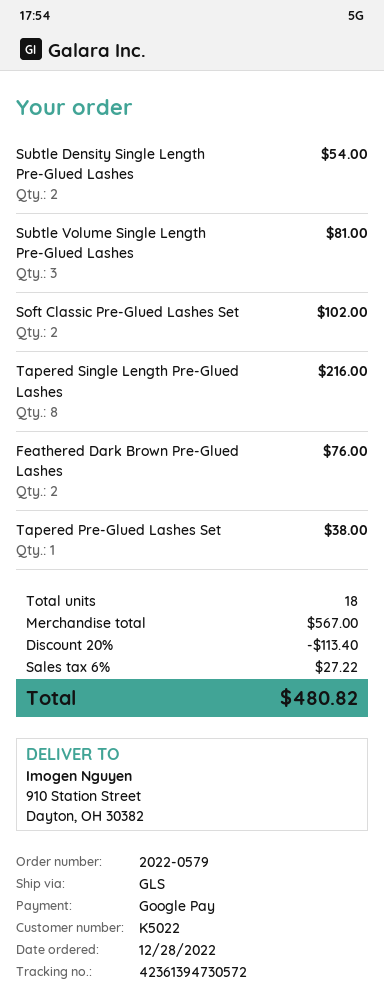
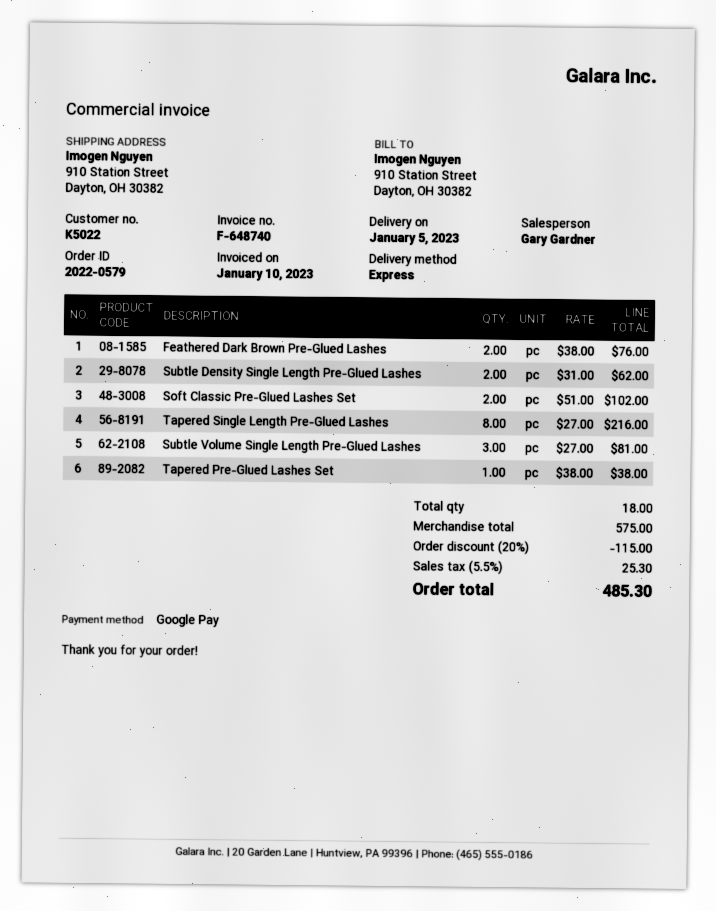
shipping method: GLS -> express
Subtle Density Single Length Pre-Glued Lashes: 2 for 54.00 -> 2 for 62.00
subtotal: 567.00 -> 575.00
discount: 20% = 113.40 -> 20% = 115.00
tax: 6% = 27.22 -> 5.5% = 25.30
total: 480.82 -> 485.30

